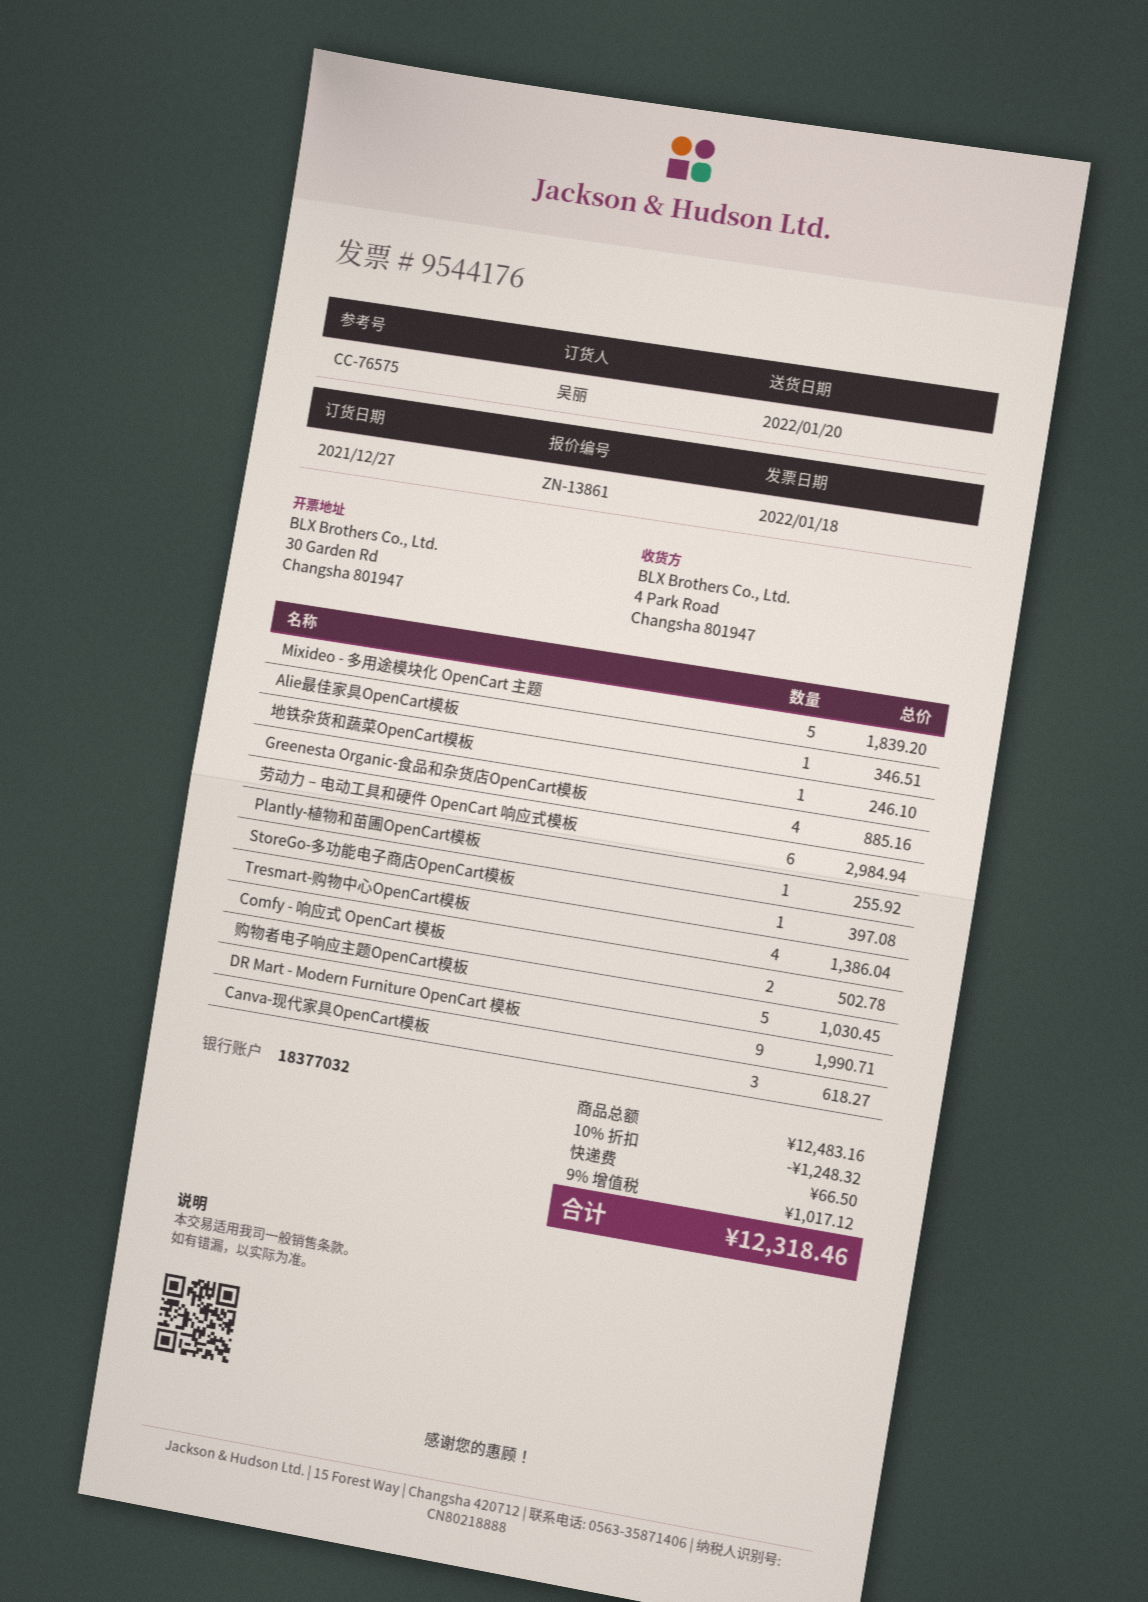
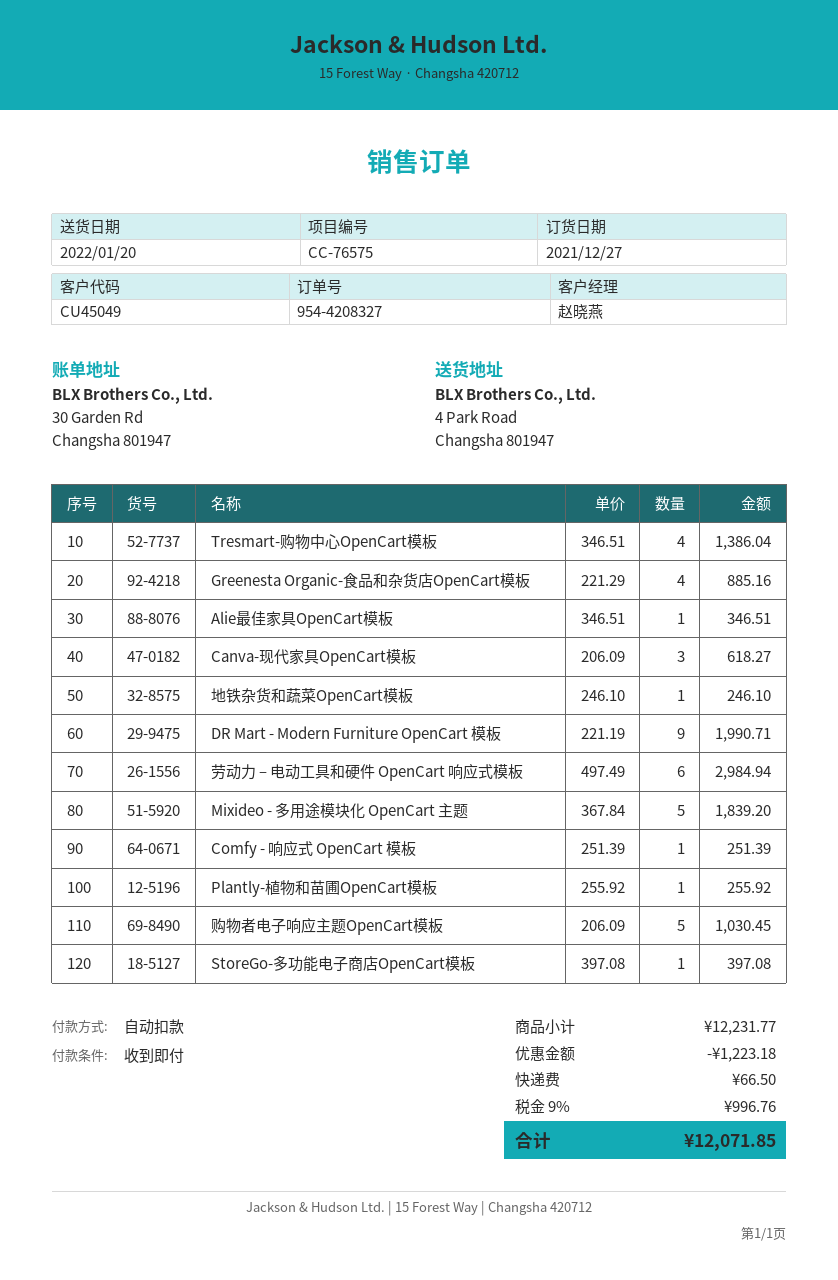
Comfy - 响应式 OpenCart 模板: 2 for 502.78 -> 1 for 251.39
subtotal: 12483.16 -> 12231.77
discount: 1248.32 -> 1223.18
tax: 9% = 1017.12 -> 9% = 996.76
total: 12318.46 -> 12071.85

